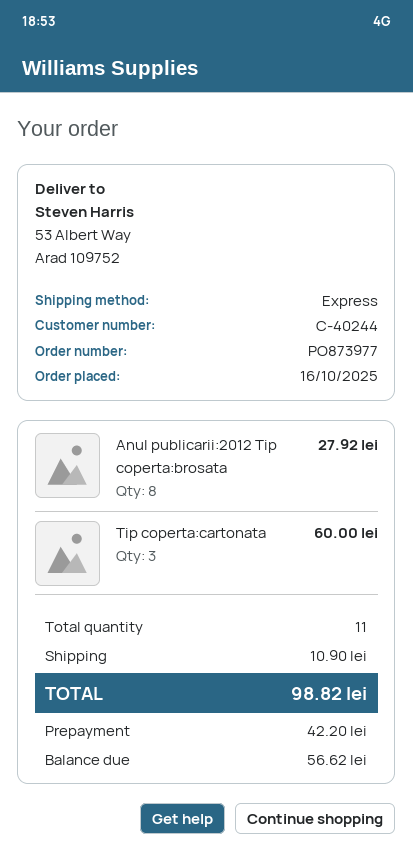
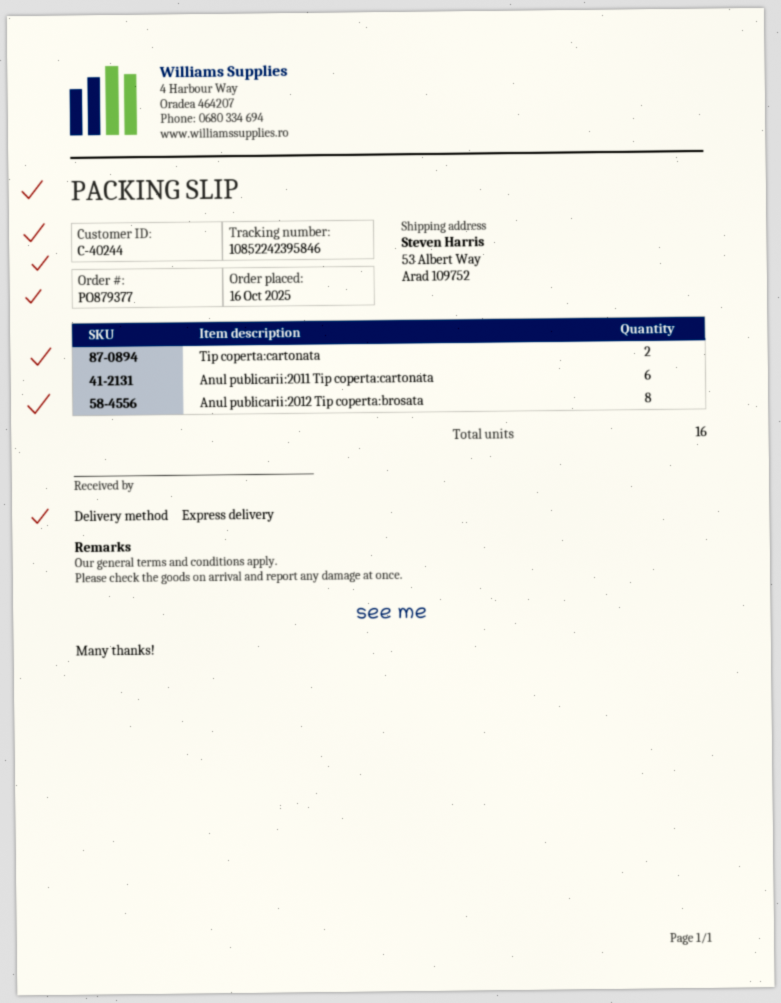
order number: PO873977 -> PO879377
Tip coperta:cartonata: 3 -> 2
Anul publicarii:2011 Tip coperta:cartonata: none -> 6
total quantity: 11 -> 16

